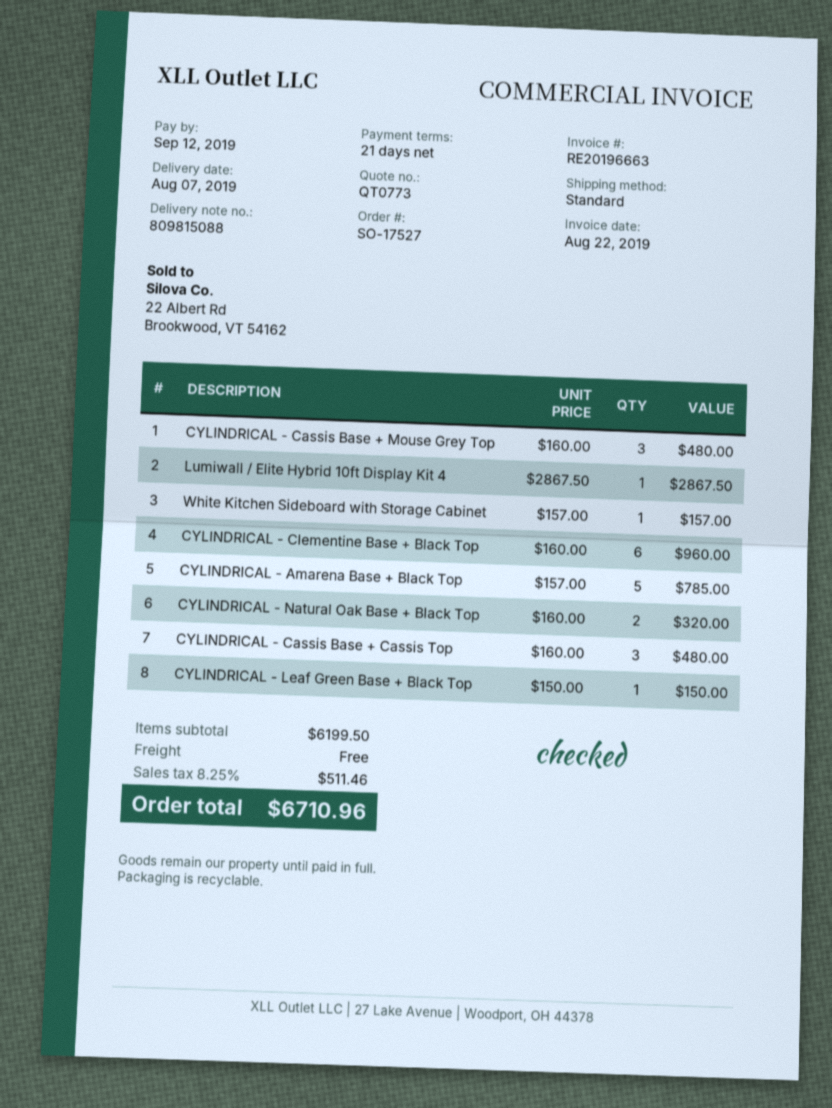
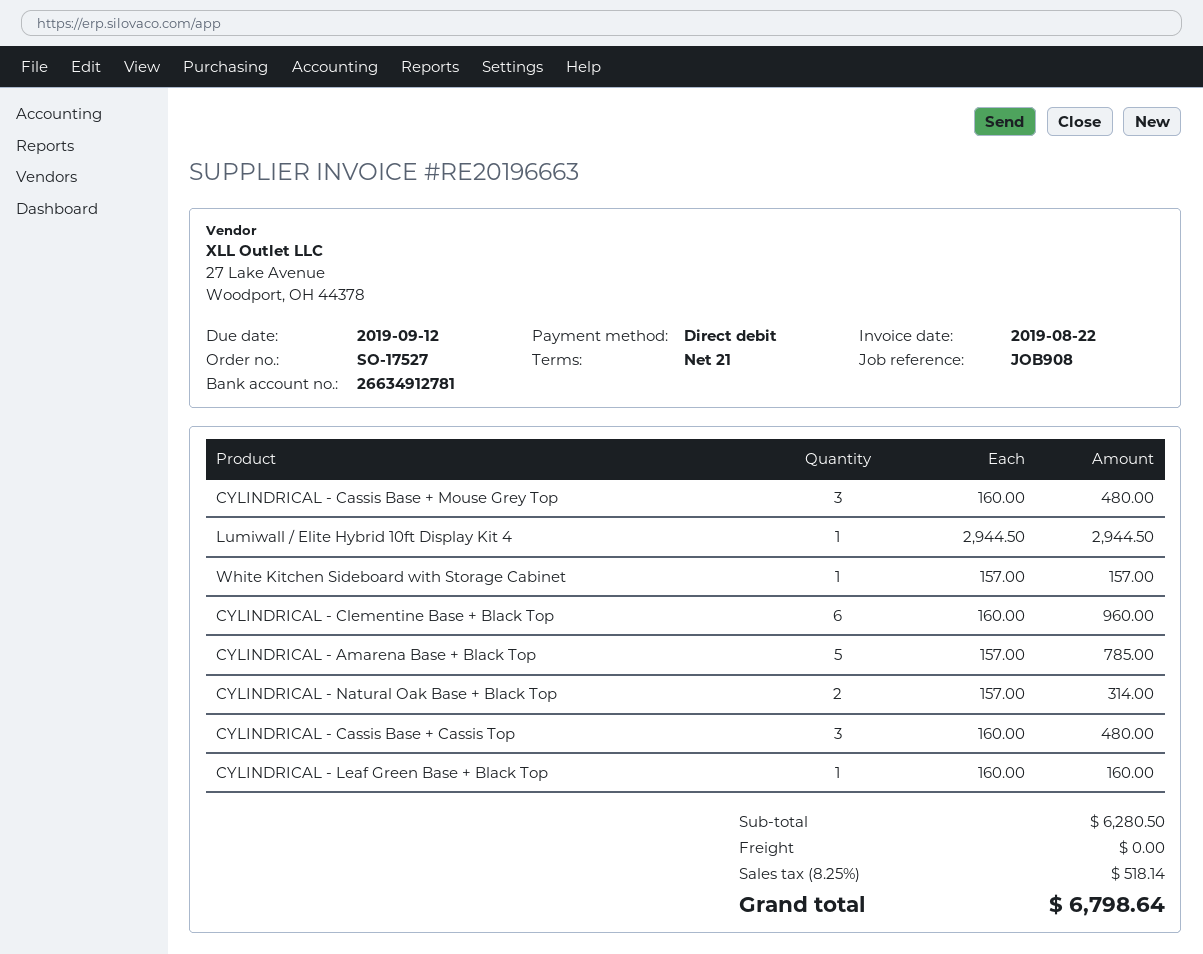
Lumiwall / Elite Hybrid 10ft Display Kit 4: 1 x 2867.50 = 2867.50 -> 1 x 2944.50 = 2944.50
CYLINDRICAL - Natural Oak Base + Black Top: 2 x 160.00 = 320.00 -> 2 x 157.00 = 314.00
CYLINDRICAL - Leaf Green Base + Black Top: 1 x 150.00 = 150.00 -> 1 x 160.00 = 160.00
subtotal: 6199.50 -> 6280.50
tax: 8.25% = 511.46 -> 8.25% = 518.14
total: 6710.96 -> 6798.64

